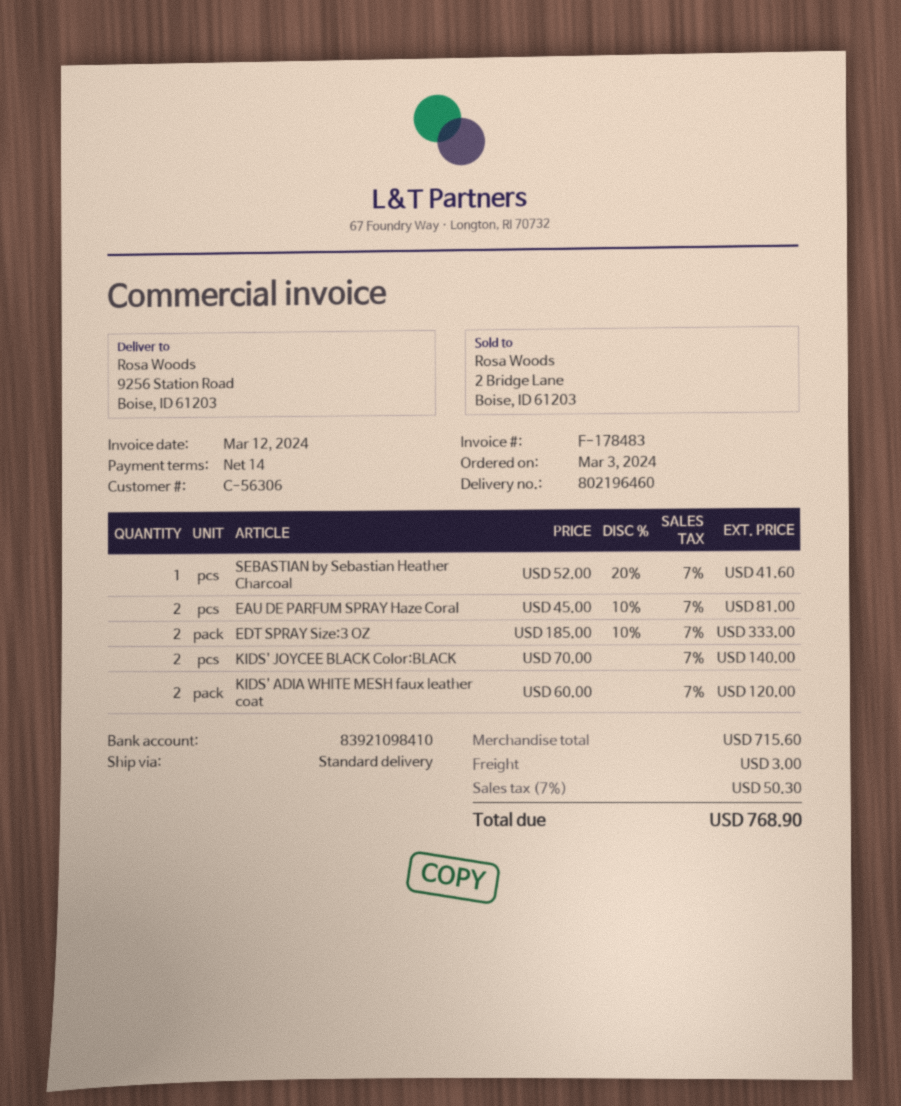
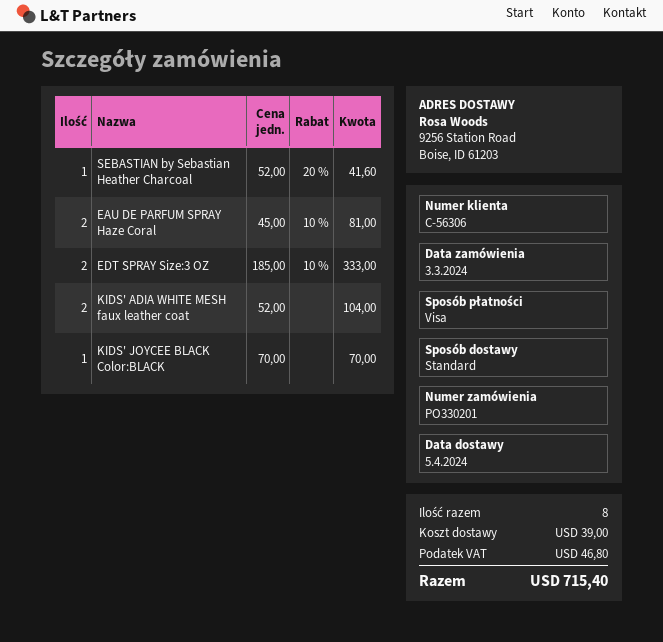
KIDS' JOYCEE BLACK Color:BLACK: 2 x 70.00 = 140.00 -> 1 x 70.00 = 70.00
KIDS' ADIA WHITE MESH faux leather coat: 2 x 60.00 = 120.00 -> 2 x 52.00 = 104.00
shipping: 3.00 -> 39.00
tax: 50.30 -> 46.80
total: 768.90 -> 715.40

